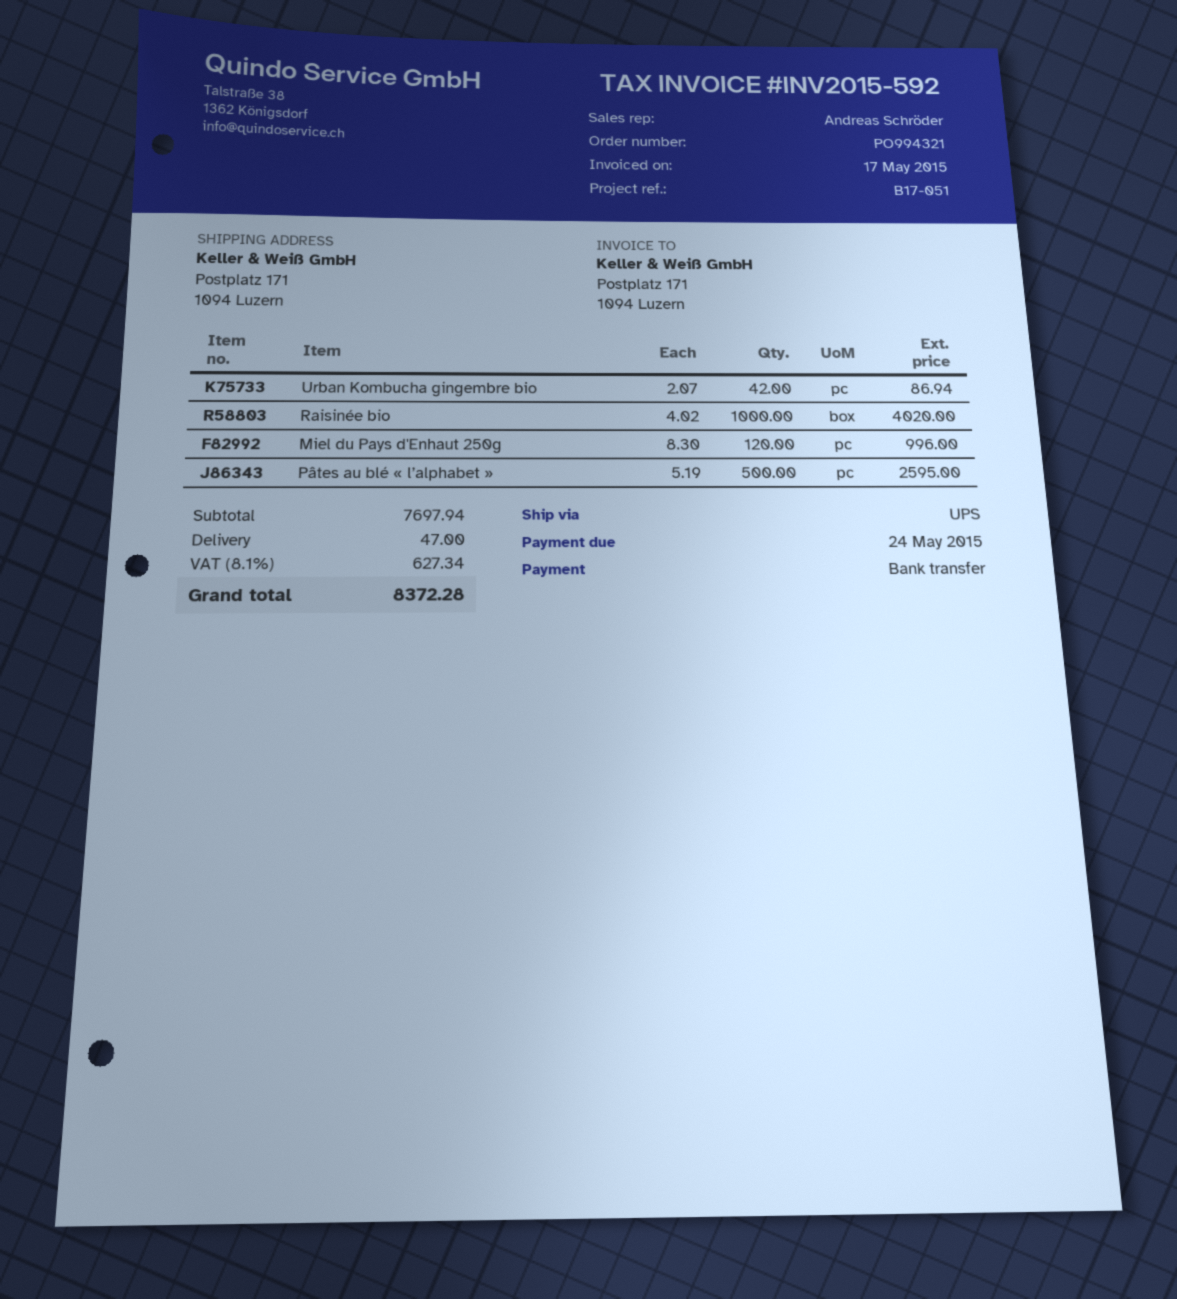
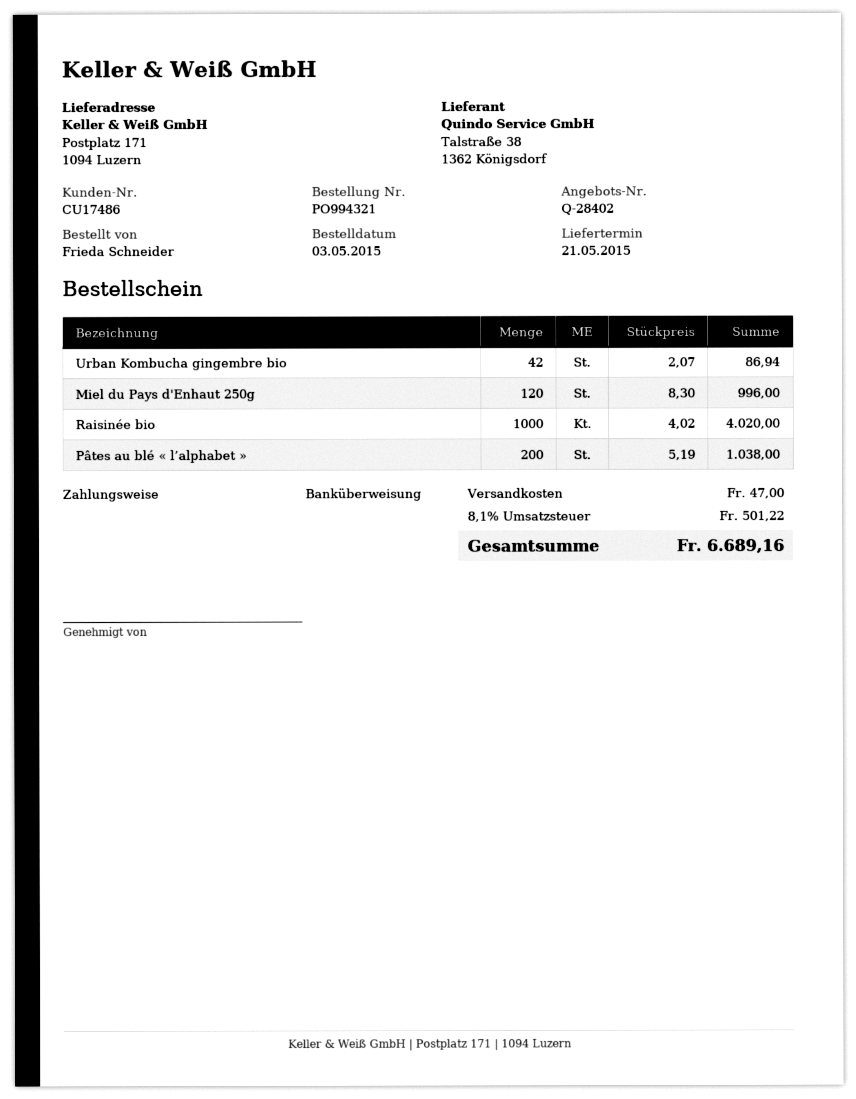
Pâtes au blé « l’alphabet »: 500 x 5.19 = 2595.00 -> 200 x 5.19 = 1038.00
tax: 8.1% = 627.34 -> 8.1% = 501.22
total: 8372.28 -> 6689.16

